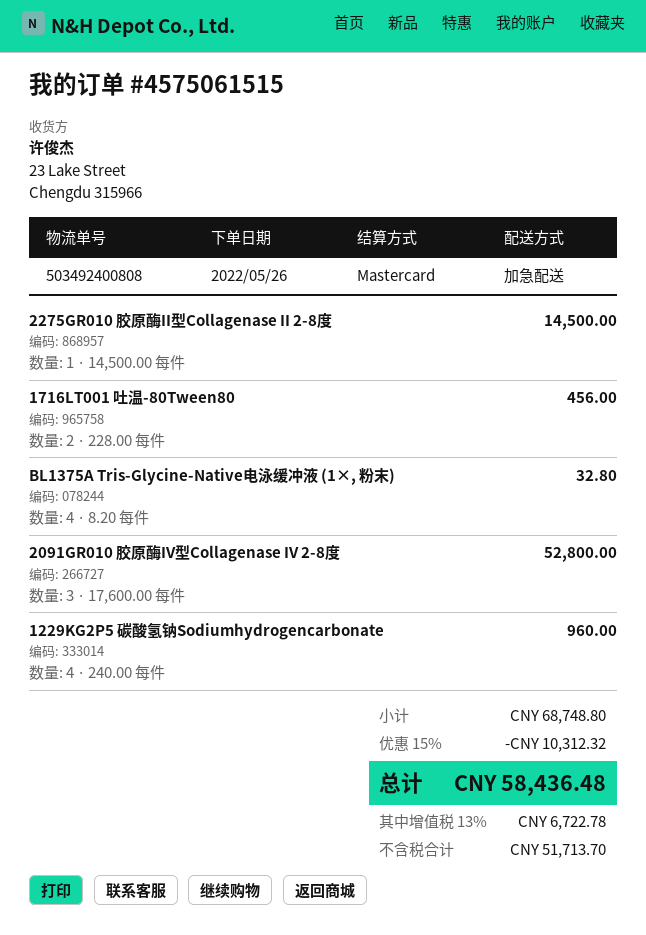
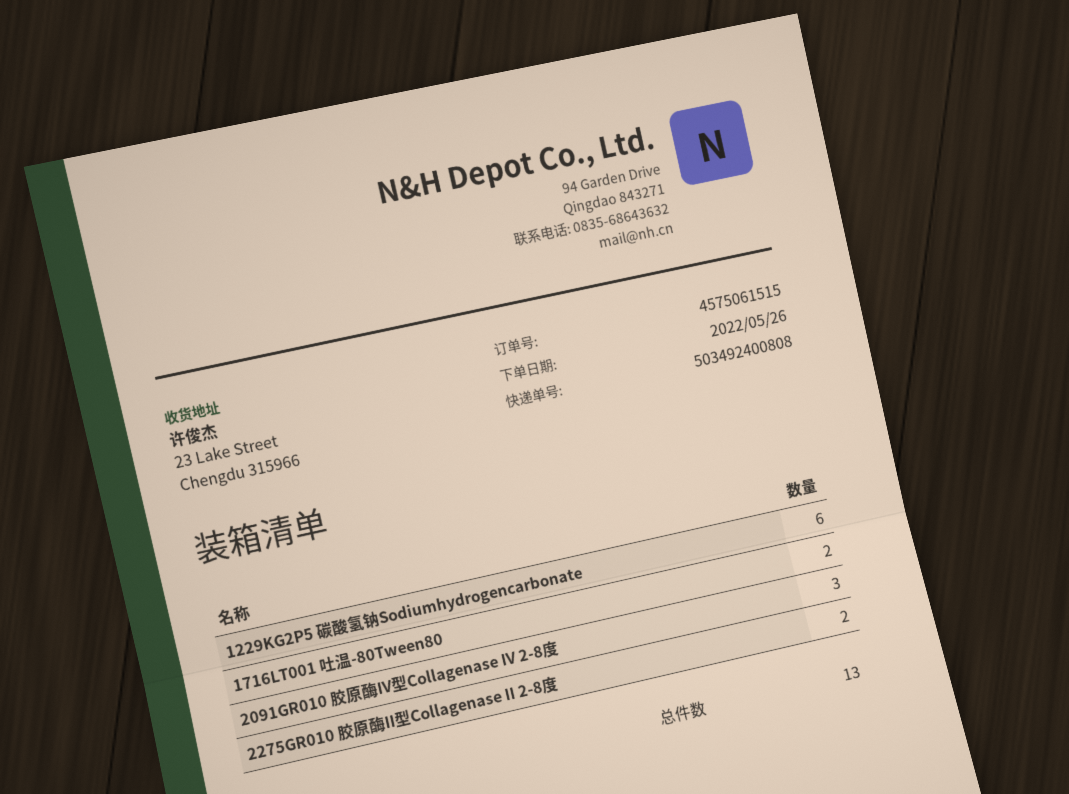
2275GR010 胶原酶II型Collagenase II 2-8度: 1 -> 2
BL1375A Tris-Glycine-Native电泳缓冲液 (1×, 粉末): 4 -> none
1229KG2P5 碳酸氢钠Sodiumhydrogencarbonate: 4 -> 6

